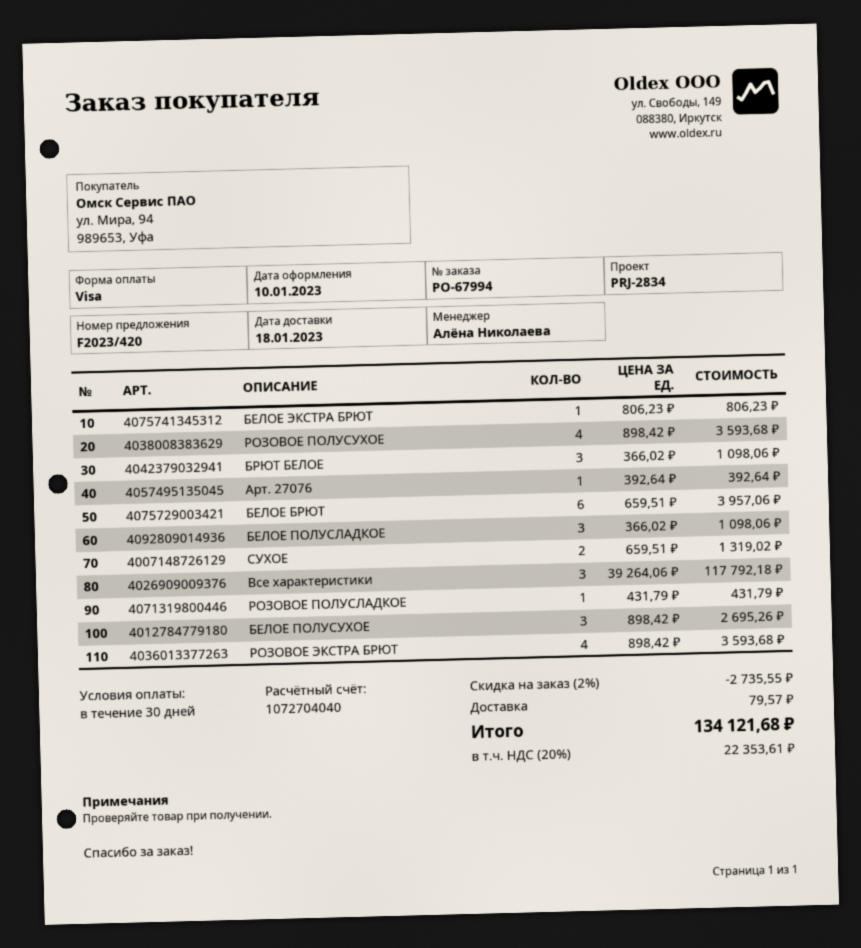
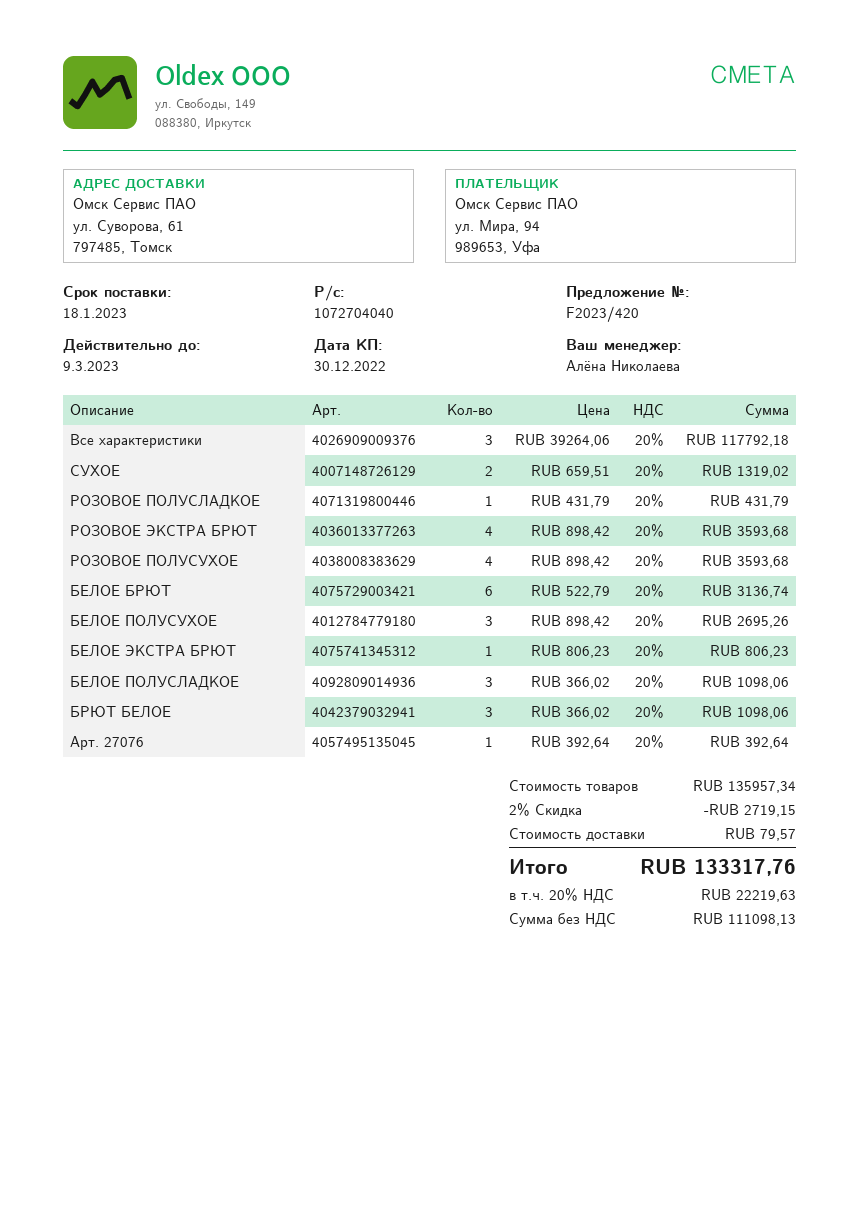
БЕЛОЕ БРЮТ: 6 x 659.51 = 3957.06 -> 6 x 522.79 = 3136.74
discount: 2% = 2735.55 -> 2% = 2719.15
tax: 20% = 22353.61 -> 20% = 22219.63
total: 134121.68 -> 133317.76

